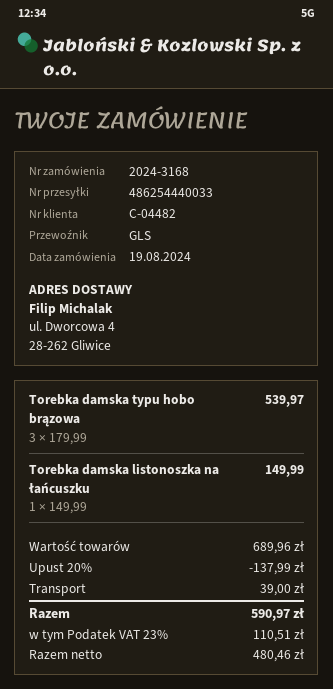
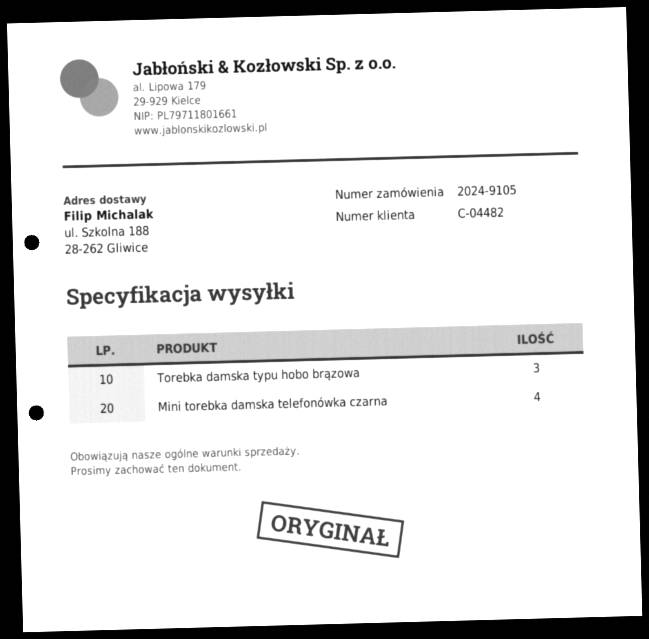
order number: 2024-3168 -> 2024-9105
ship to: ul. Dworcowa 4, 28-262 Gliwice -> ul. Szkolna 188, 28-262 Gliwice
Torebka damska listonoszka na łańcuszku: 1 -> none
Mini torebka damska telefonówka czarna: none -> 4

